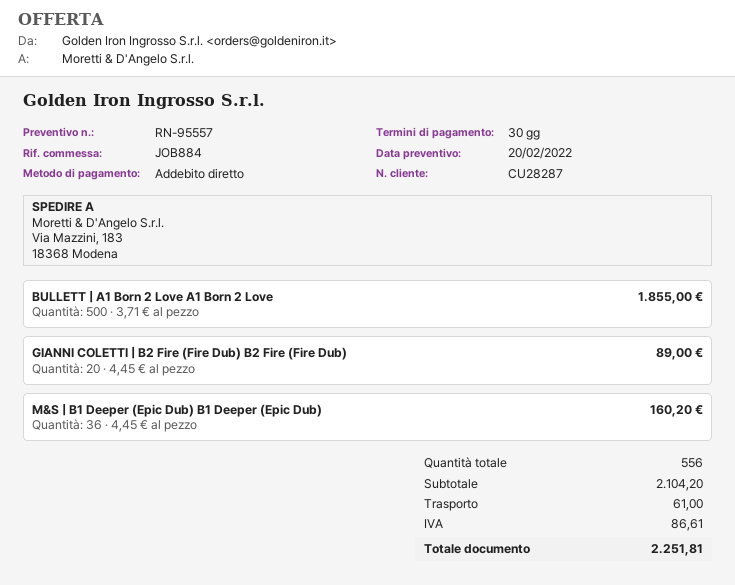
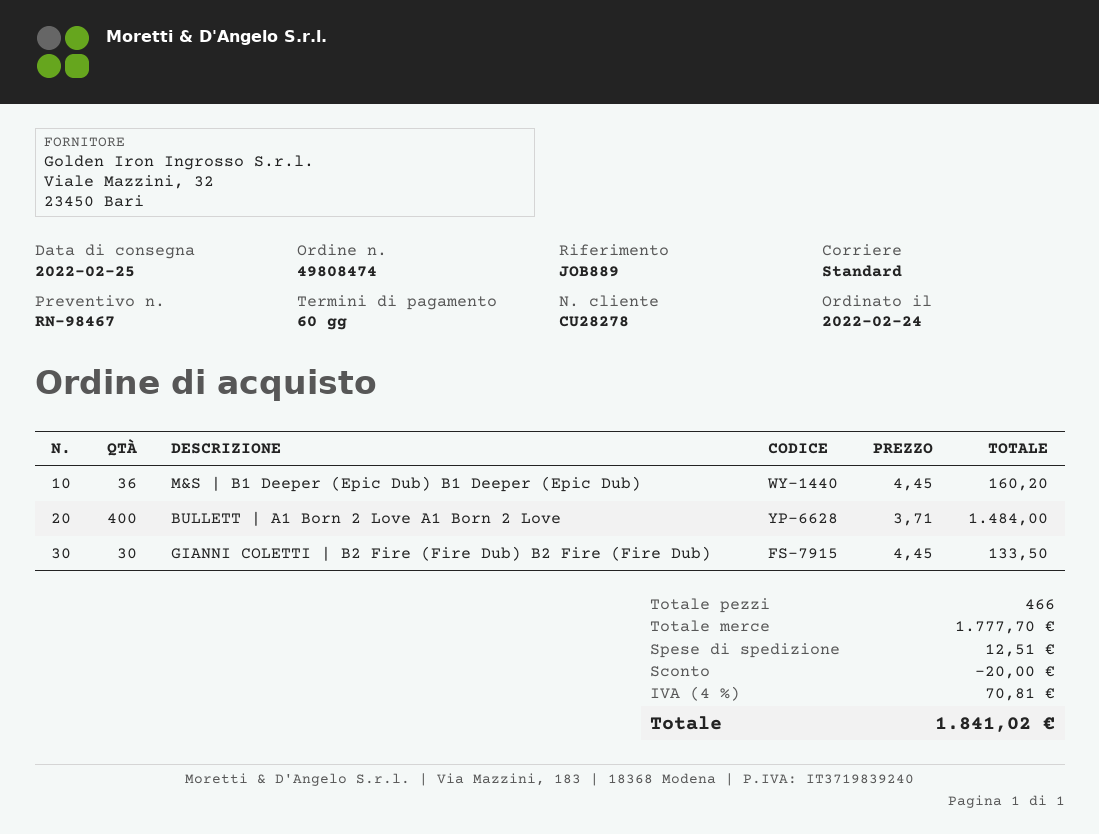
quote number: RN-95557 -> RN-98467
payment terms: 30 days -> 60 days
customer number: CU28287 -> CU28278
reference: JOB884 -> JOB889
BULLETT | A1 Born 2 Love A1 Born 2 Love: 500 x 3.71 = 1855.00 -> 400 x 3.71 = 1484.00
GIANNI COLETTI | B2 Fire (Fire Dub) B2 Fire (Fire Dub): 20 x 4.45 = 89.00 -> 30 x 4.45 = 133.50
total quantity: 556 -> 466
subtotal: 2104.20 -> 1777.70
discount: none -> 20.00
shipping: 61.00 -> 12.51
tax: 86.61 -> 70.81
total: 2251.81 -> 1841.02

